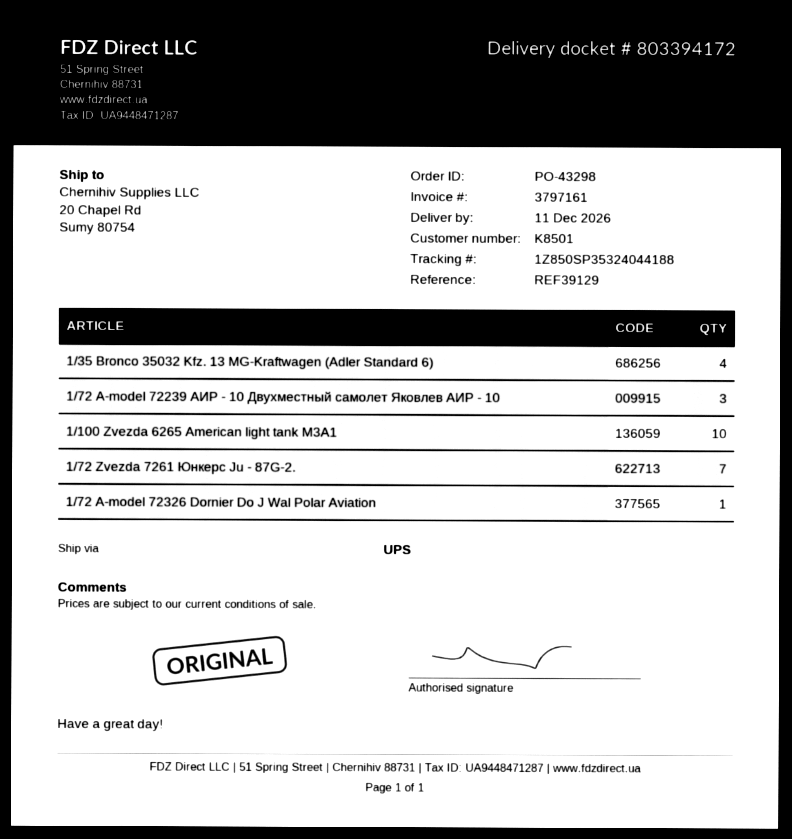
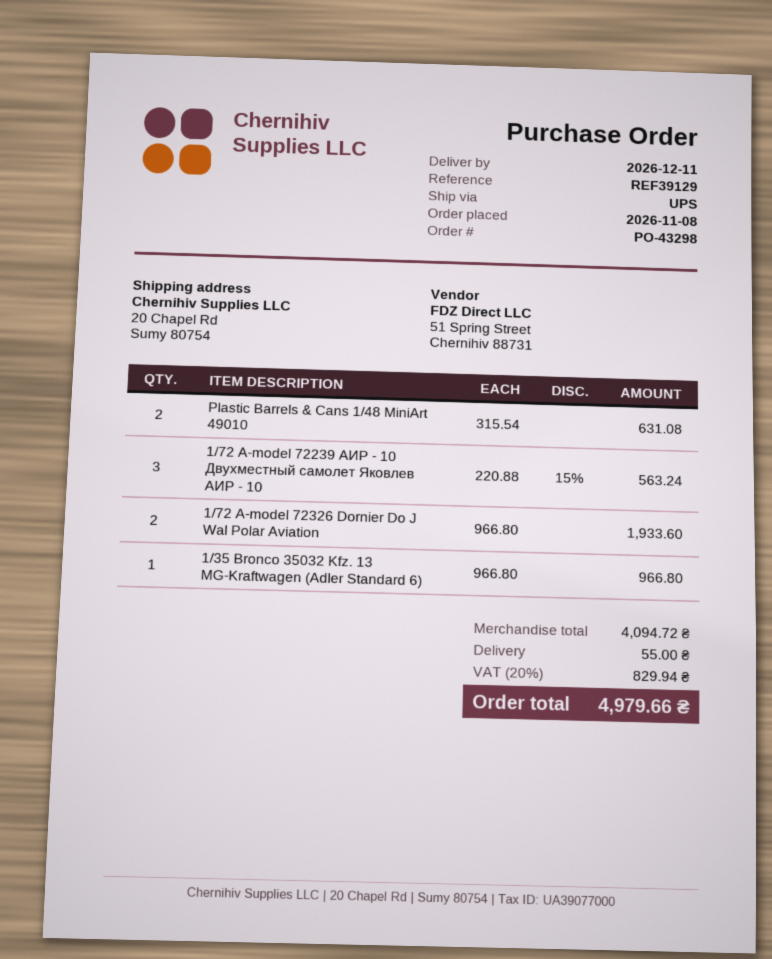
1/35 Bronco 35032 Kfz. 13 MG-Kraftwagen (Adler Standard 6): 4 -> 1
1/100 Zvezda 6265 American light tank M3A1: 10 -> none
1/72 Zvezda 7261 Юнкерс Ju - 87G-2.: 7 -> none
1/72 A-model 72326 Dornier Do J Wal Polar Aviation: 1 -> 2
Plastic Barrels & Cans 1/48 MiniArt 49010: none -> 2

